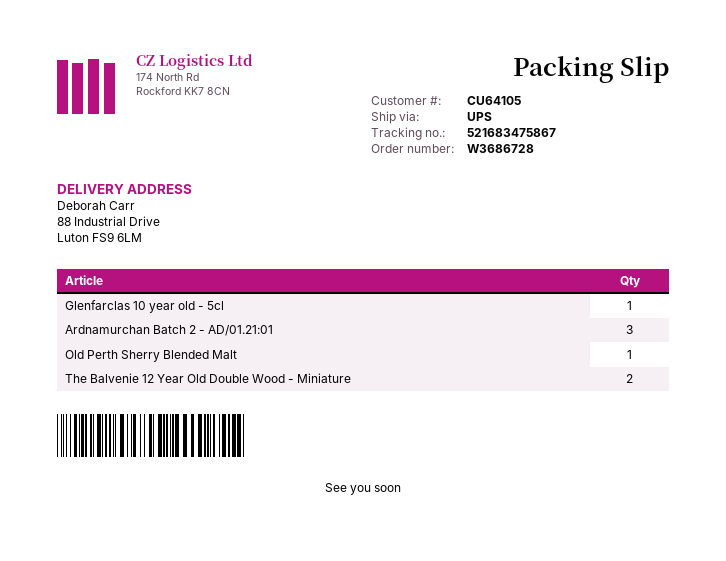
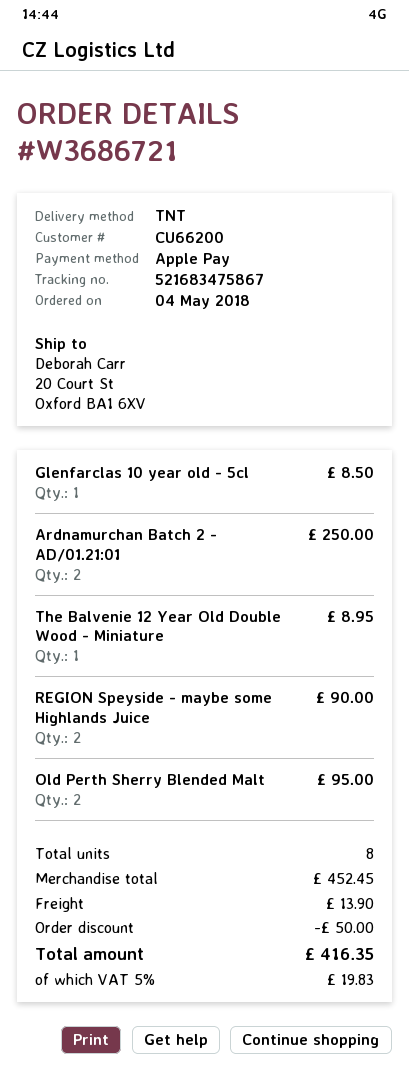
order number: W3686728 -> W3686721
customer number: CU64105 -> CU66200
shipping method: UPS -> TNT
ship to: 88 Industrial Drive, Luton FS9 6LM -> 20 Court St, Oxford BA1 6XV
Ardnamurchan Batch 2 - AD/01.21:01: 3 -> 2
Old Perth Sherry Blended Malt: 1 -> 2
The Balvenie 12 Year Old Double Wood - Miniature: 2 -> 1
REGION Speyside - maybe some Highlands Juice: none -> 2

